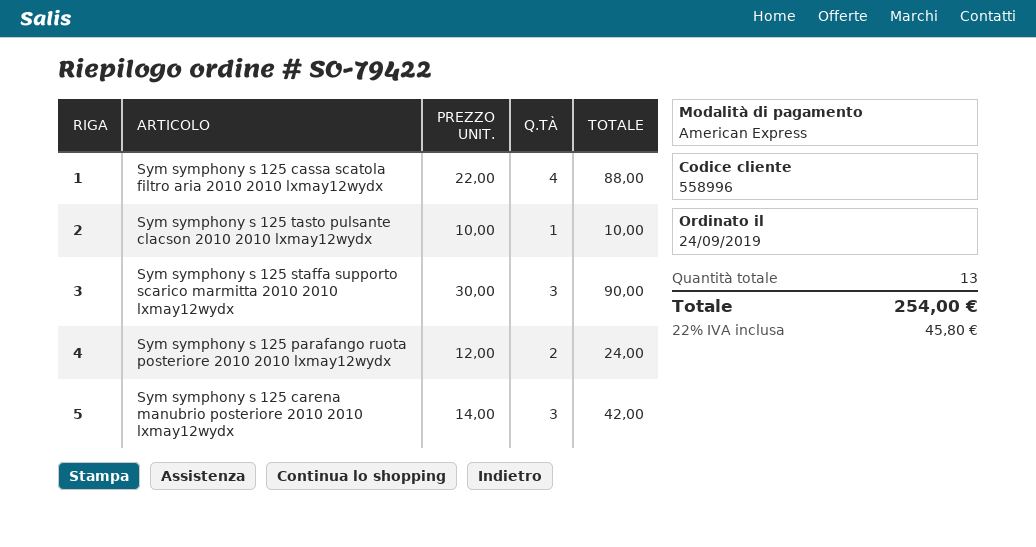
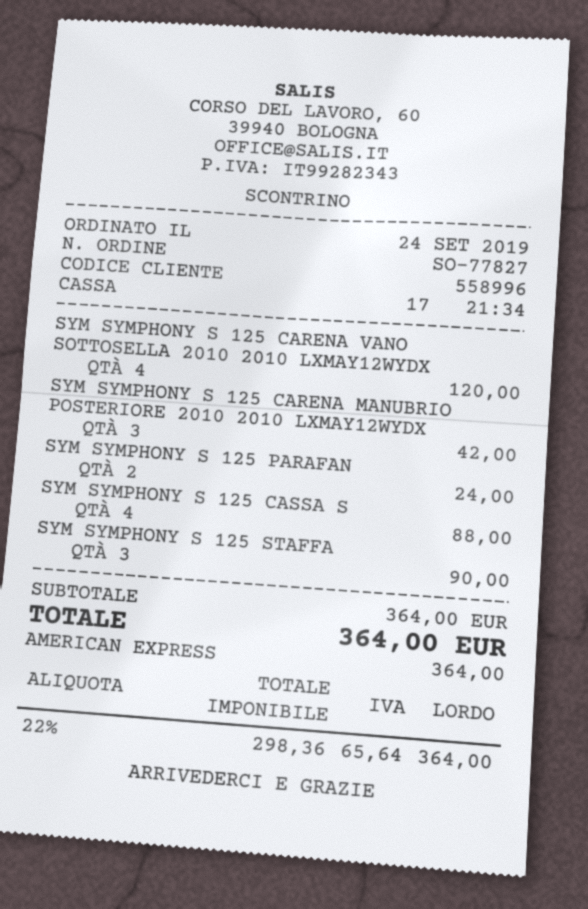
order number: SO-79422 -> SO-77827
Sym symphony s 125 tasto pulsante clacson 2010 2010 lxmay12wydx: 1 for 10.00 -> none
SYM SYMPHONY S 125 CARENA VANO SOTTOSELLA 2010 2010 LXMAY12WYDX: none -> 4 for 120.00
tax: 22% = 45.80 -> 22% = 65.64
total: 254.00 -> 364.00

